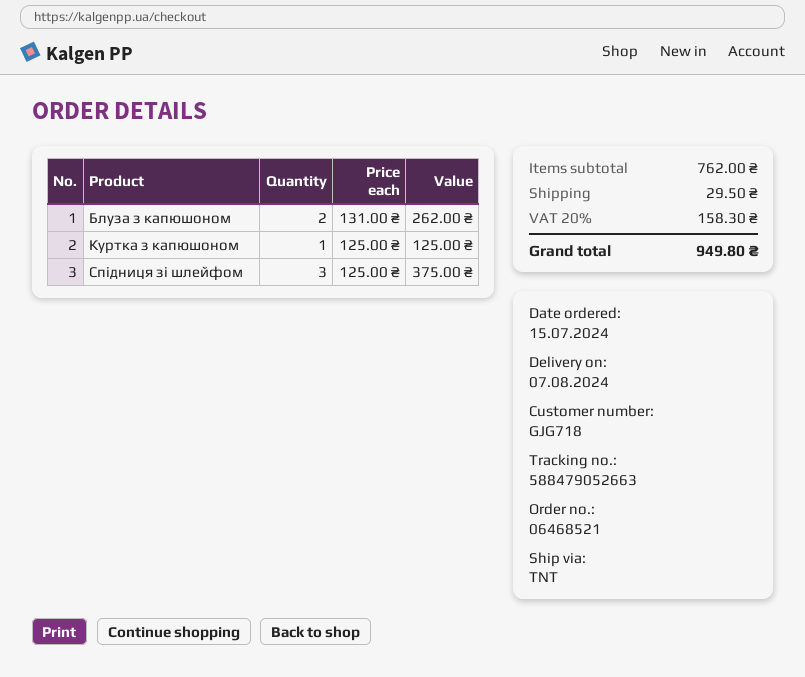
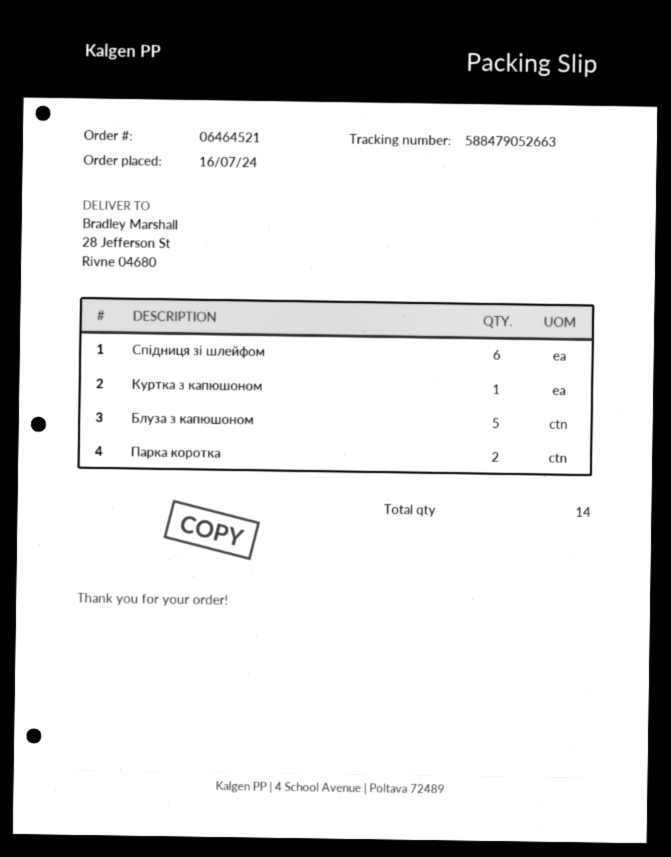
order number: 06468521 -> 06464521
order date: 2024-07-15 -> 2024-07-16
Блуза з капюшоном: 2 -> 5
Спідниця зі шлейфом: 3 -> 6
Парка коротка: none -> 2

